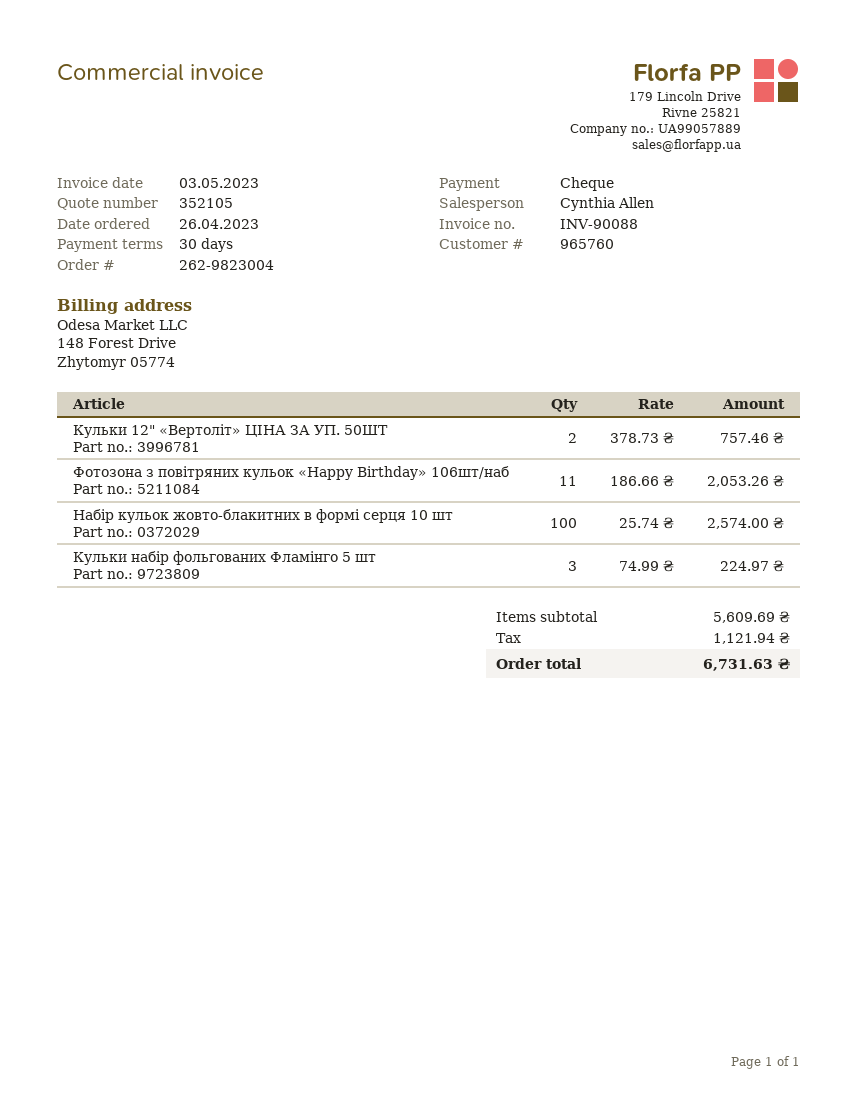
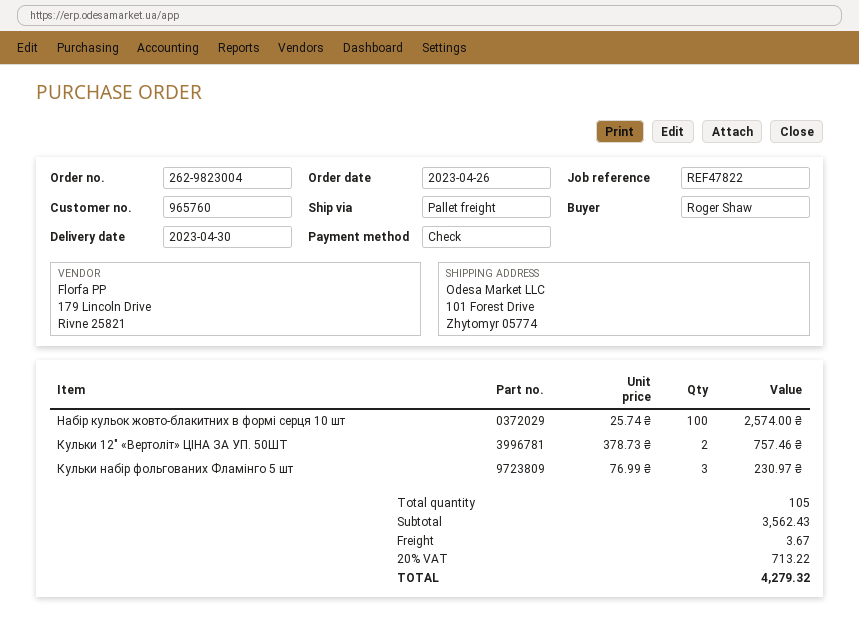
Фотозона з повітряних кульок «Happy Birthday» 106шт/наб: 11 x 186.66 = 2053.26 -> none
Кульки набір фольгованих Фламінго 5 шт: 3 x 74.99 = 224.97 -> 3 x 76.99 = 230.97
subtotal: 5609.69 -> 3562.43
shipping: none -> 3.67
tax: 1121.94 -> 713.22
total: 6731.63 -> 4279.32

